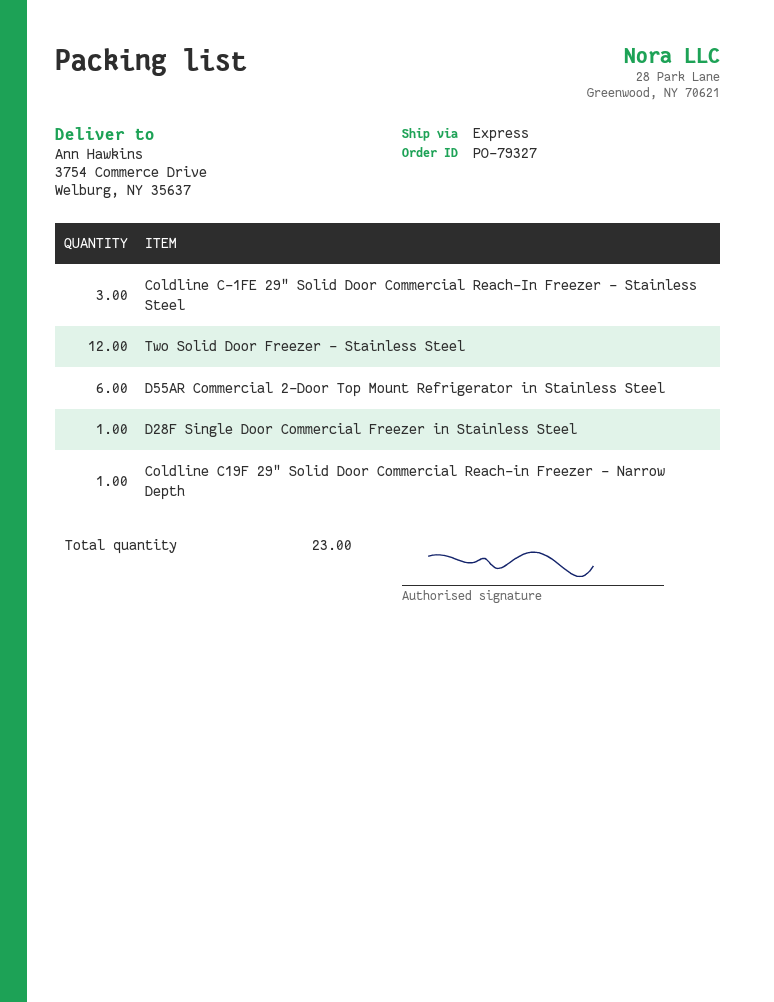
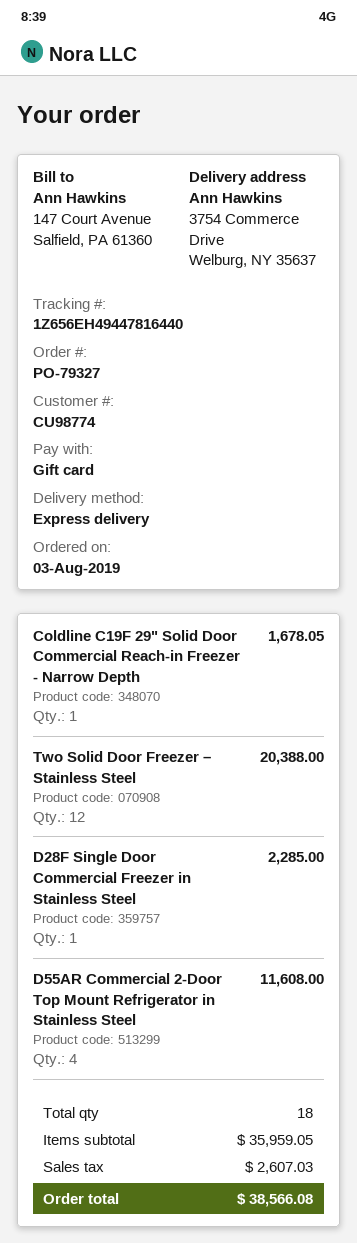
Coldline C-1FE 29" Solid Door Commercial Reach-In Freezer - Stainless Steel: 3 -> none
D55AR Commercial 2-Door Top Mount Refrigerator in Stainless Steel: 6 -> 4
total quantity: 23 -> 18

